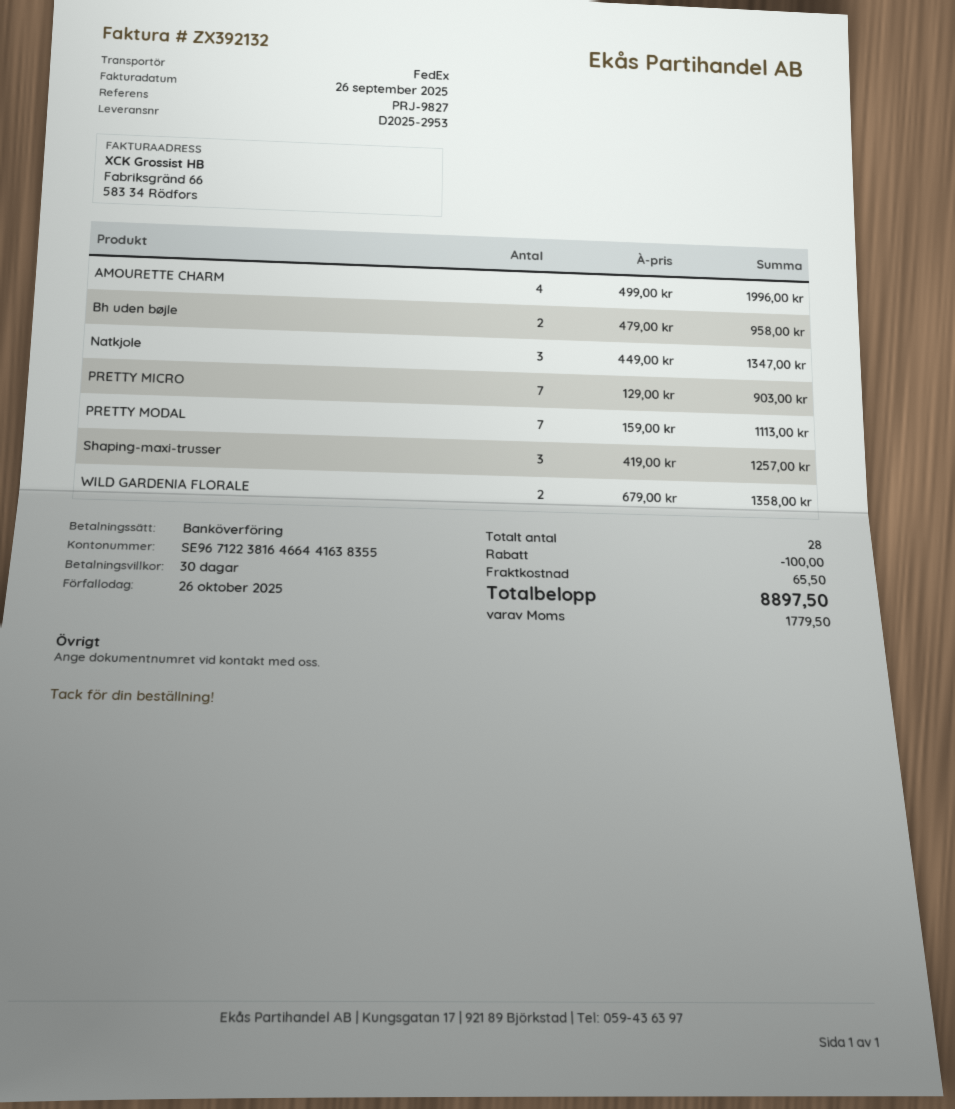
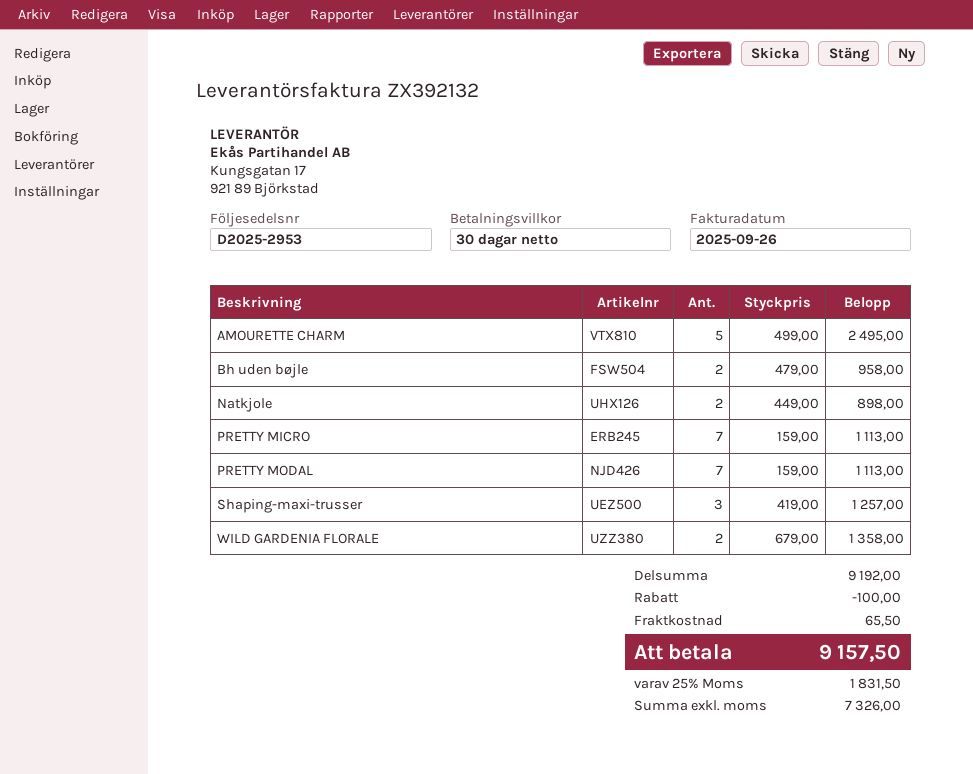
AMOURETTE CHARM: 4 x 499.00 = 1996.00 -> 5 x 499.00 = 2495.00
Natkjole: 3 x 449.00 = 1347.00 -> 2 x 449.00 = 898.00
PRETTY MICRO: 7 x 129.00 = 903.00 -> 7 x 159.00 = 1113.00
tax: 1779.50 -> 1831.50
total: 8897.50 -> 9157.50

